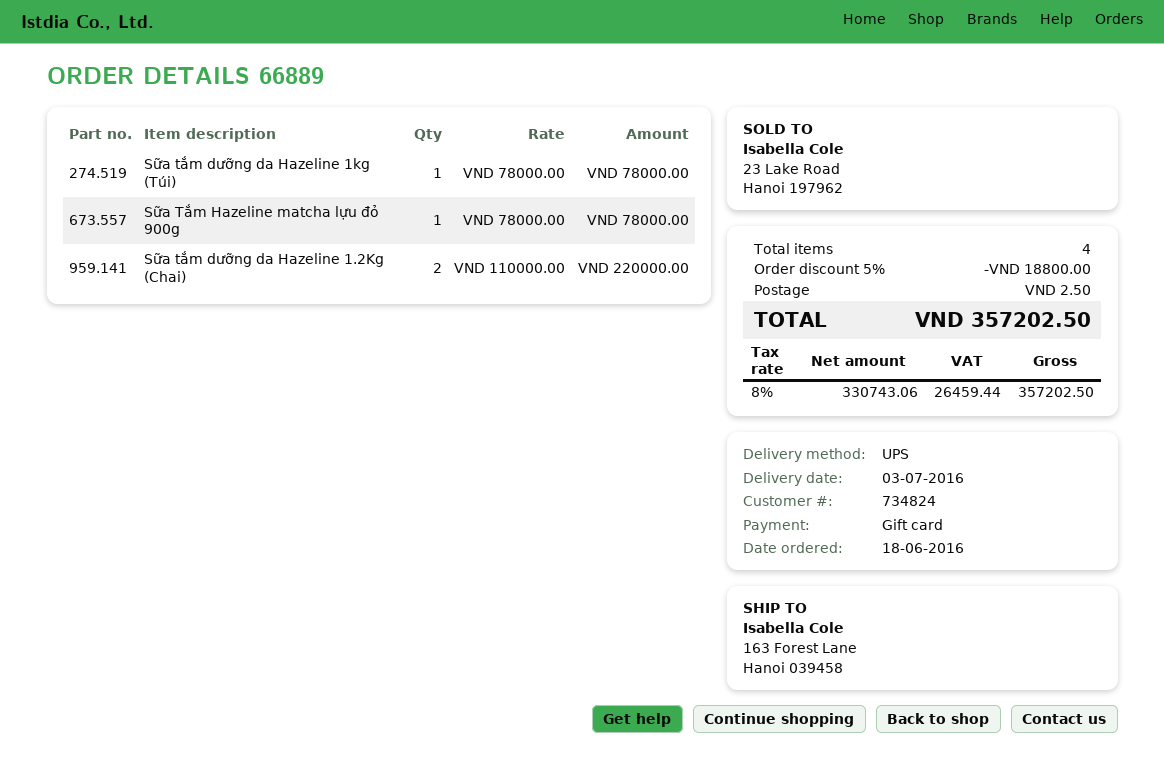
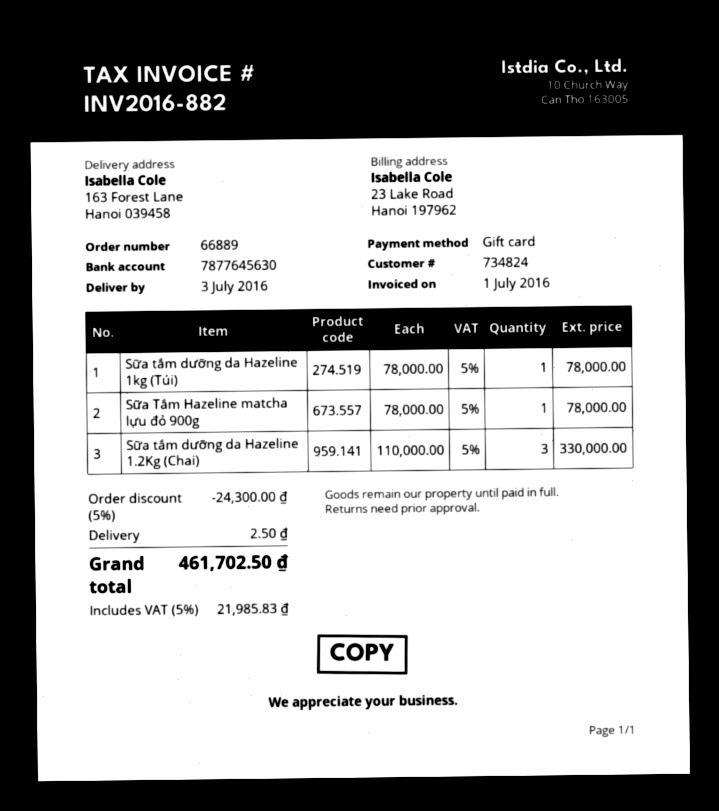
Sữa tắm dưỡng da Hazeline 1.2Kg (Chai): 2 x 110000.00 = 220000.00 -> 3 x 110000.00 = 330000.00
discount: 5% = 18800.00 -> 5% = 24300.00
tax: 8% = 26459.44 -> 5% = 21985.83
total: 357202.50 -> 461702.50

